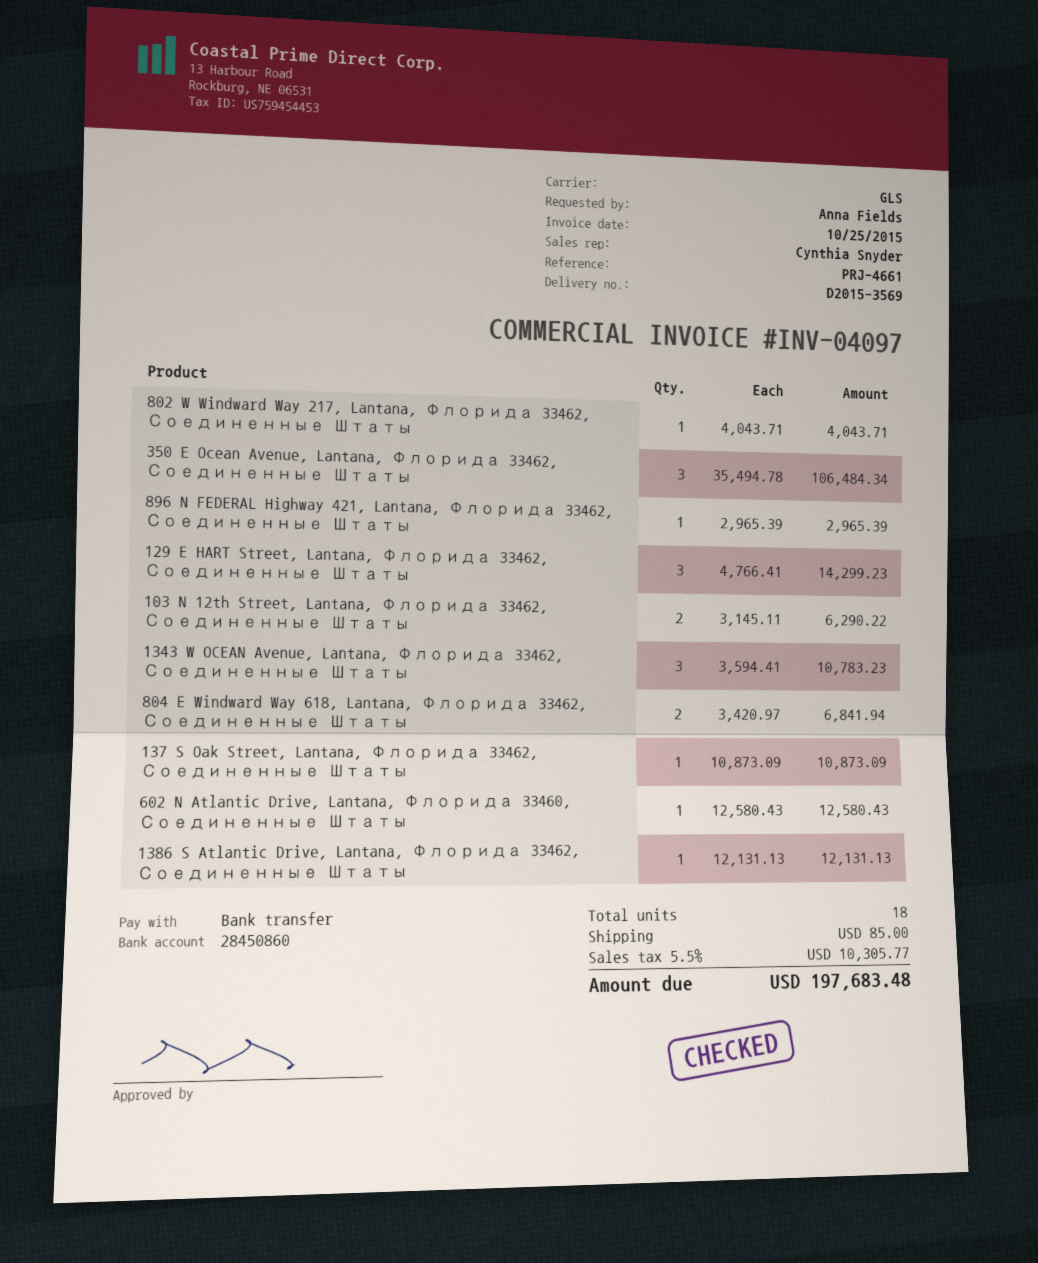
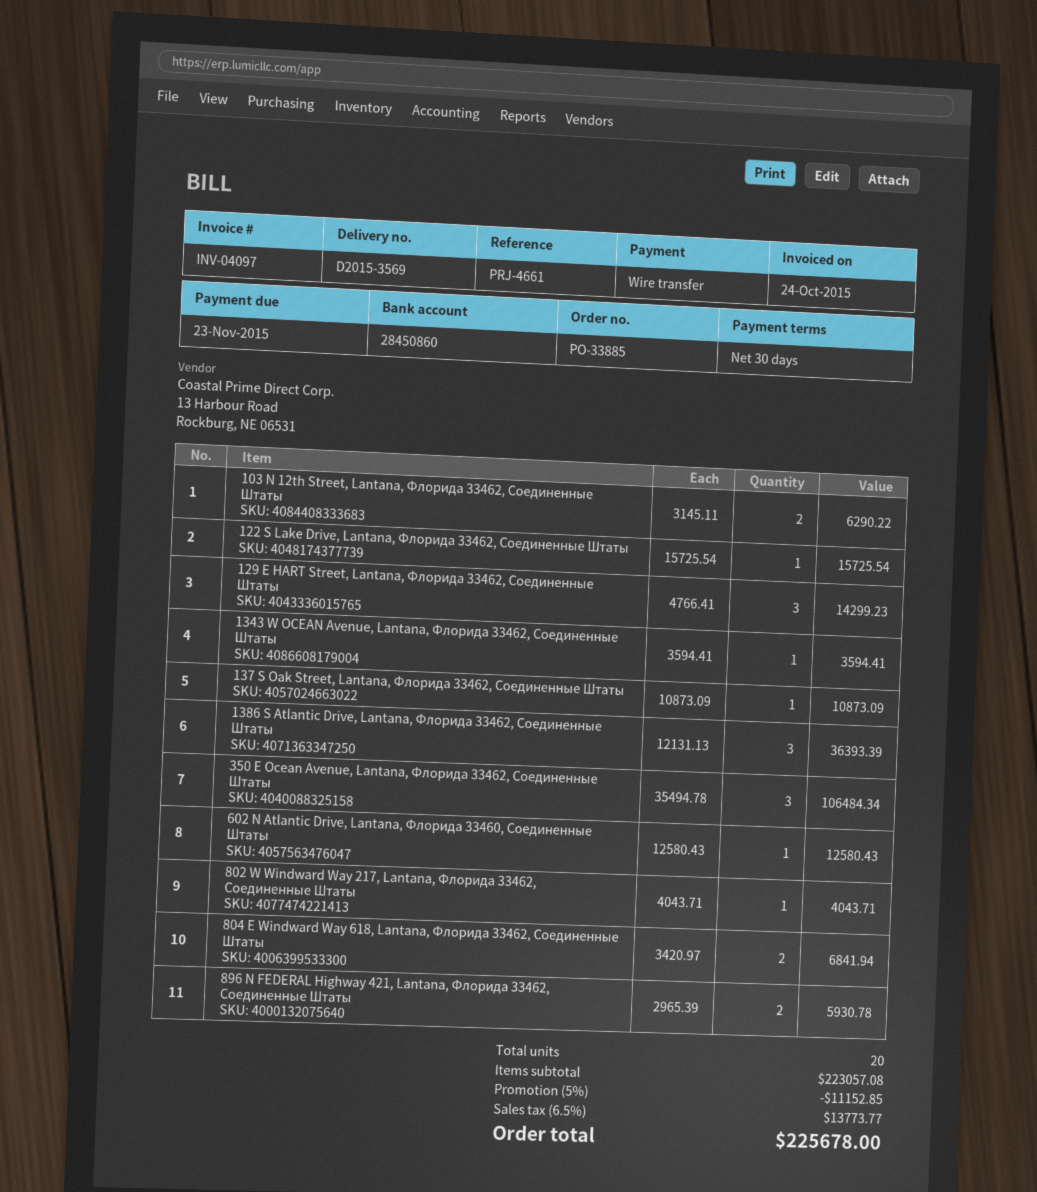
invoice date: 2015-10-25 -> 2015-10-24
896 N FEDERAL Highway 421, Lantana, Флорида 33462, Соединенные Штаты: 1 x 2965.39 = 2965.39 -> 2 x 2965.39 = 5930.78
1343 W OCEAN Avenue, Lantana, Флорида 33462, Соединенные Штаты: 3 x 3594.41 = 10783.23 -> 1 x 3594.41 = 3594.41
1386 S Atlantic Drive, Lantana, Флорида 33462, Соединенные Штаты: 1 x 12131.13 = 12131.13 -> 3 x 12131.13 = 36393.39
122 S Lake Drive, Lantana, Флорида 33462, Соединенные Штаты: none -> 1 x 15725.54 = 15725.54
total quantity: 18 -> 20
discount: none -> 5% = 11152.85
shipping: 85.00 -> none
tax: 5.5% = 10305.77 -> 6.5% = 13773.77
total: 197683.48 -> 225678.00

